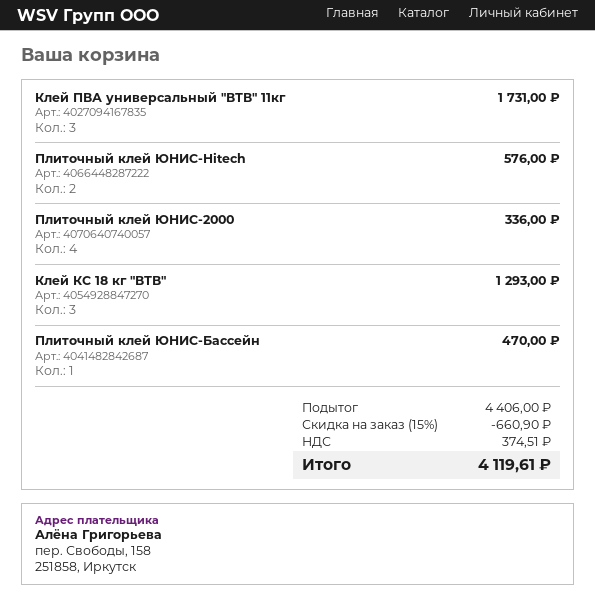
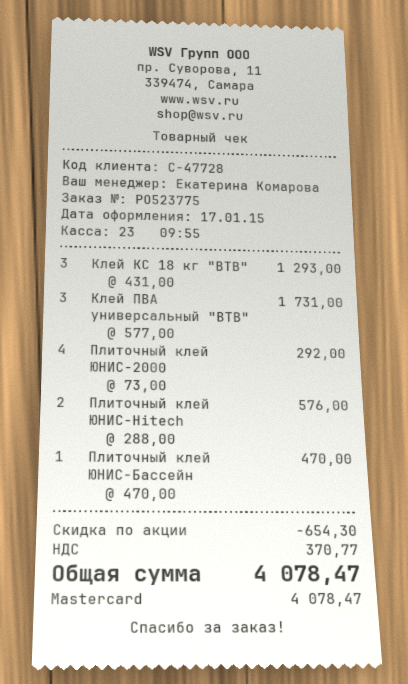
Плиточный клей ЮНИС-2000: 4 for 336.00 -> 4 for 292.00
discount: 660.90 -> 654.30
tax: 374.51 -> 370.77
total: 4119.61 -> 4078.47

